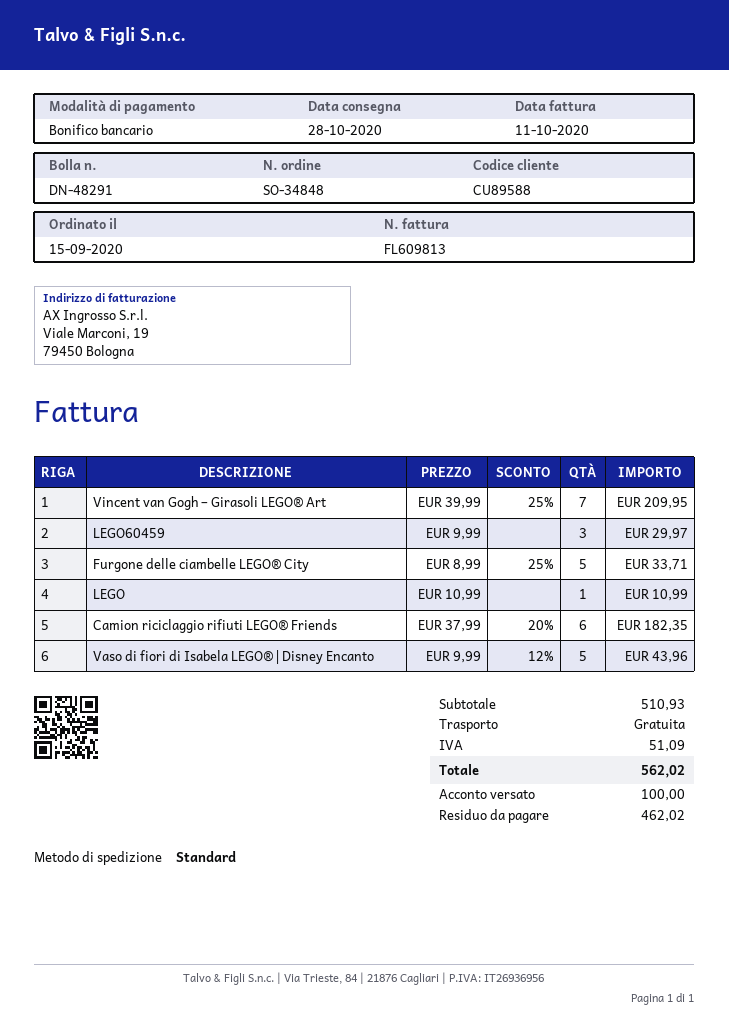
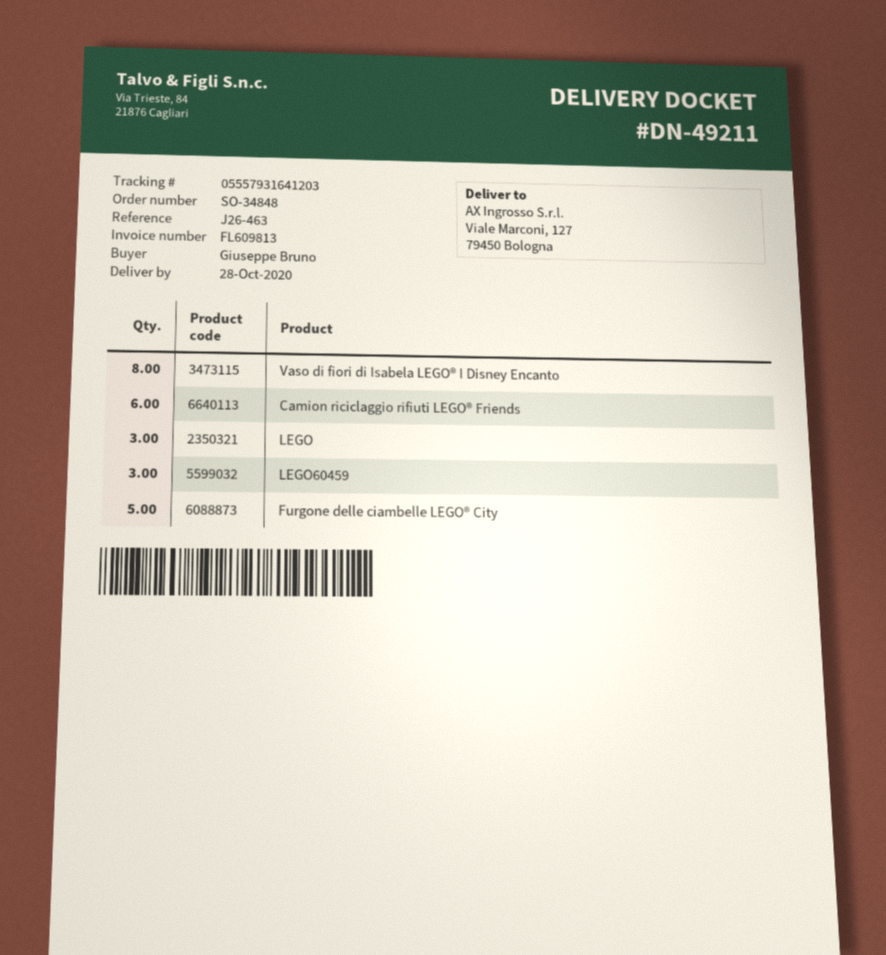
delivery note number: DN-48291 -> DN-49211
Vincent van Gogh – Girasoli LEGO® Art: 7 -> none
LEGO: 1 -> 3
Vaso di fiori di Isabela LEGO® ǀ Disney Encanto: 5 -> 8

